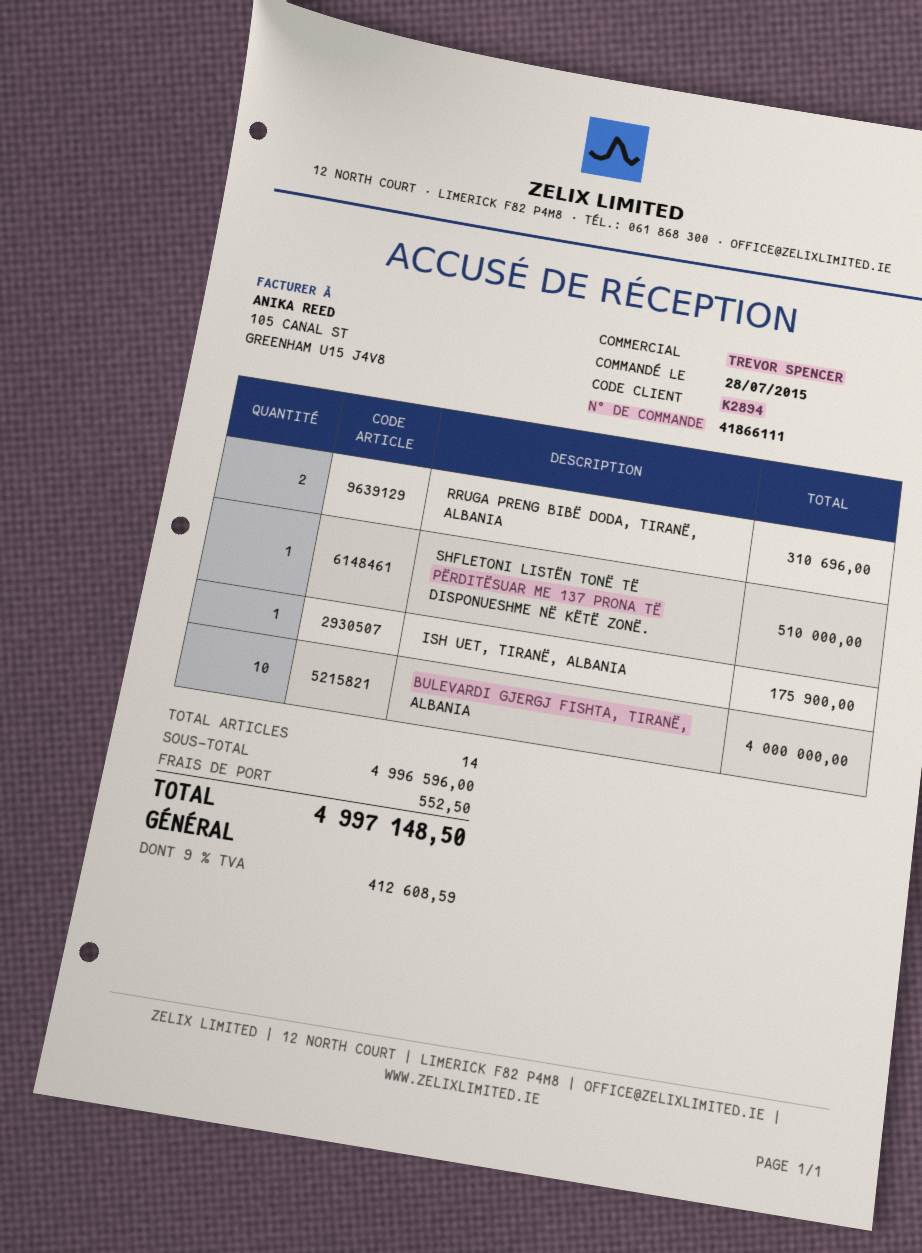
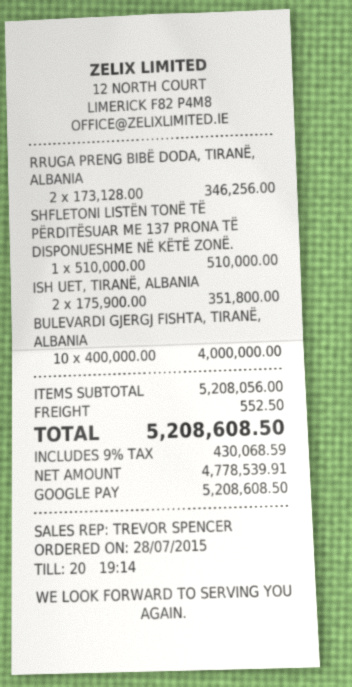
RRUGA PRENG BIBË DODA, TIRANË, ALBANIA: 2 for 310696.00 -> 2 for 346256.00
ISH UET, TIRANË, ALBANIA: 1 for 175900.00 -> 2 for 351800.00
subtotal: 4996596.00 -> 5208056.00
tax: 9% = 412608.59 -> 9% = 430068.59
total: 4997148.50 -> 5208608.50

